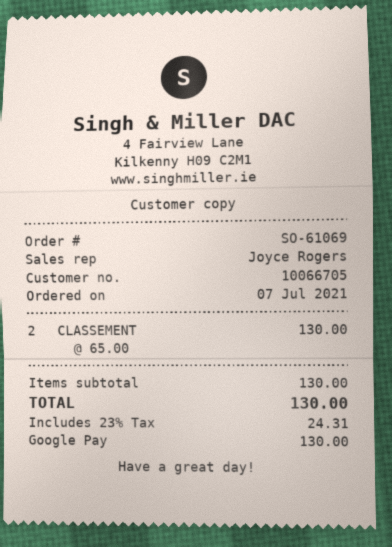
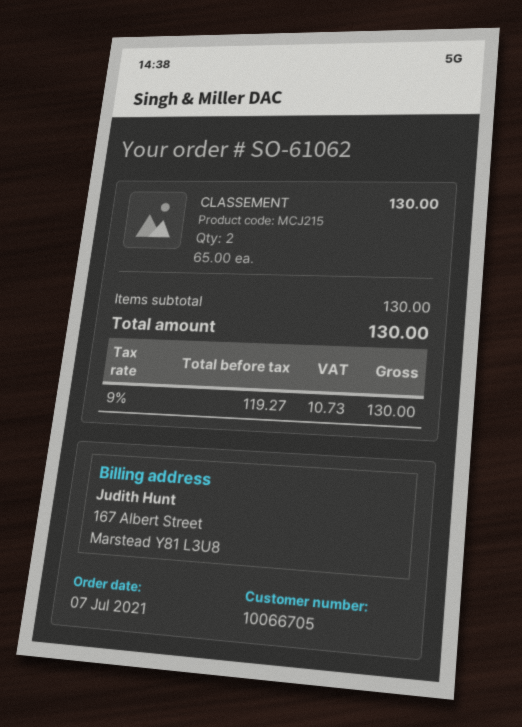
order number: SO-61069 -> SO-61062
tax: 23% = 24.31 -> 9% = 10.73

